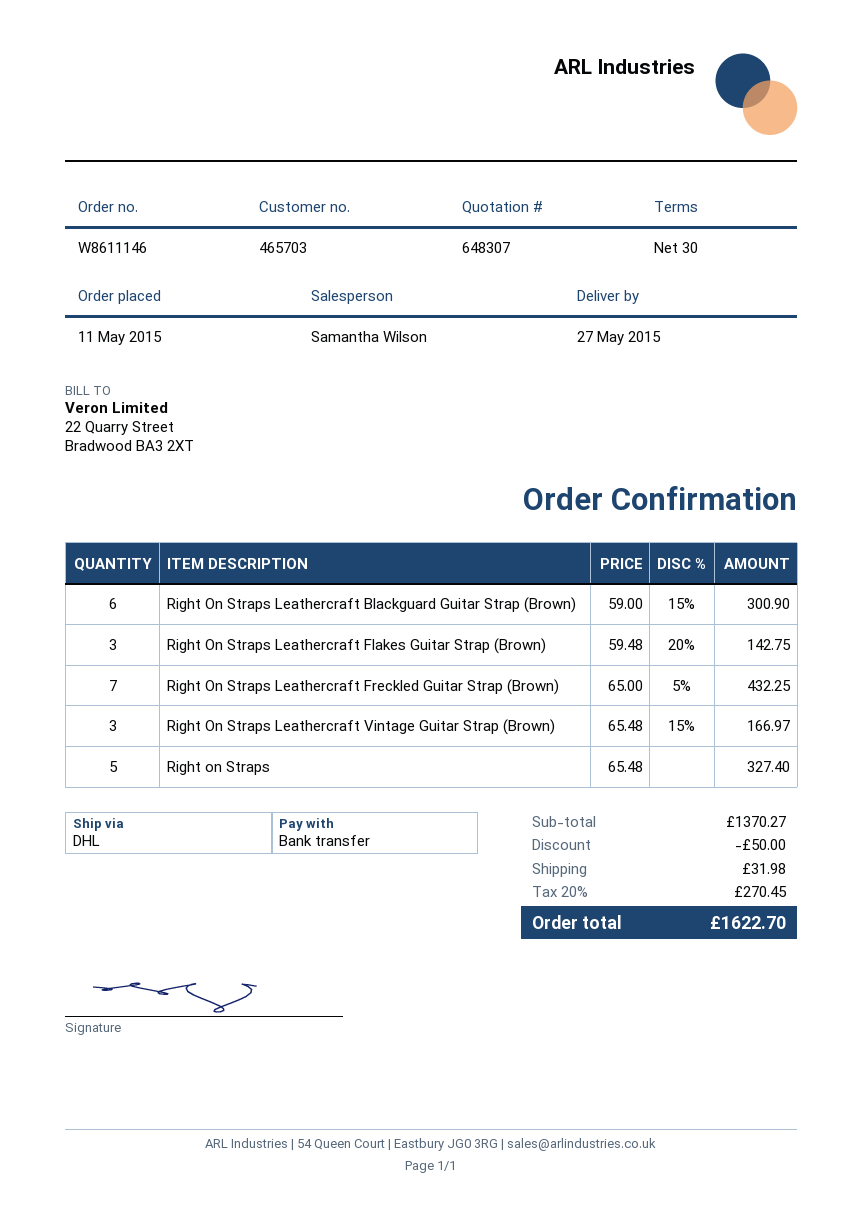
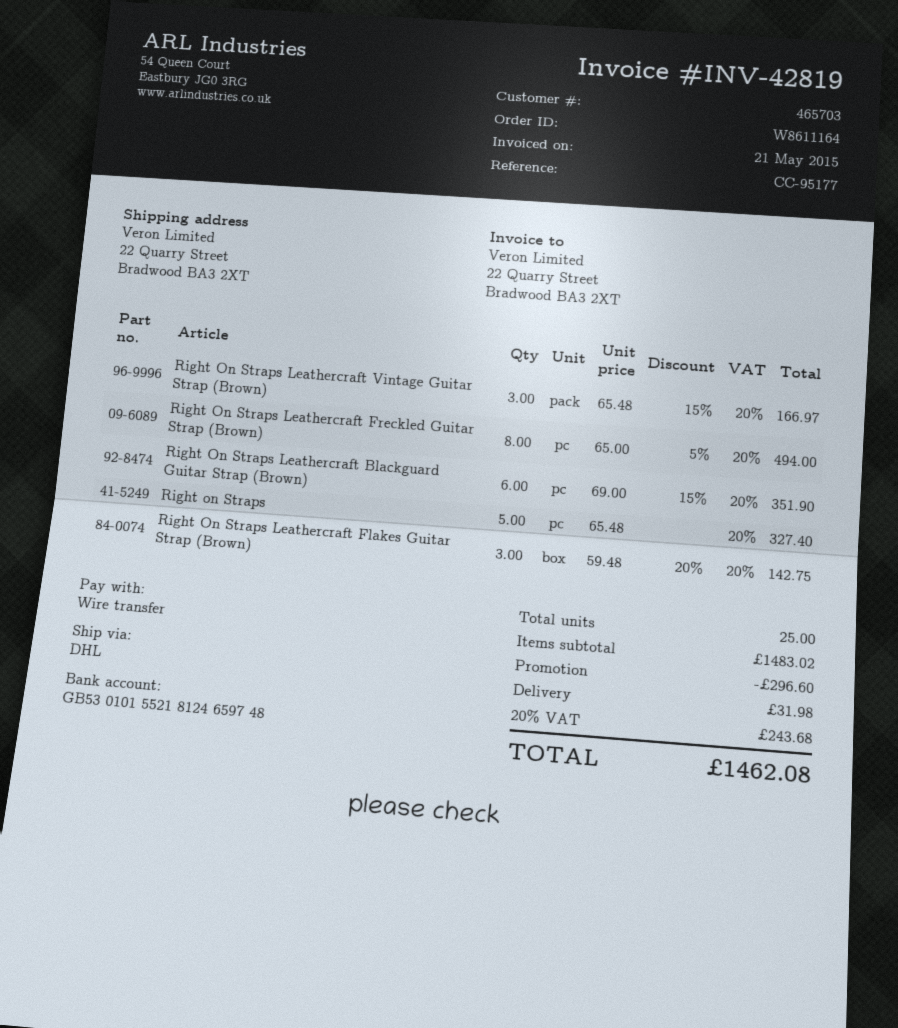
order number: W8611146 -> W8611164
Right On Straps Leathercraft Blackguard Guitar Strap (Brown): 6 x 59.00 - 15% = 300.90 -> 6 x 69.00 - 15% = 351.90
Right On Straps Leathercraft Freckled Guitar Strap (Brown): 7 x 65.00 - 5% = 432.25 -> 8 x 65.00 - 5% = 494.00
subtotal: 1370.27 -> 1483.02
discount: 50.00 -> 296.60
tax: 20% = 270.45 -> 20% = 243.68
total: 1622.70 -> 1462.08

